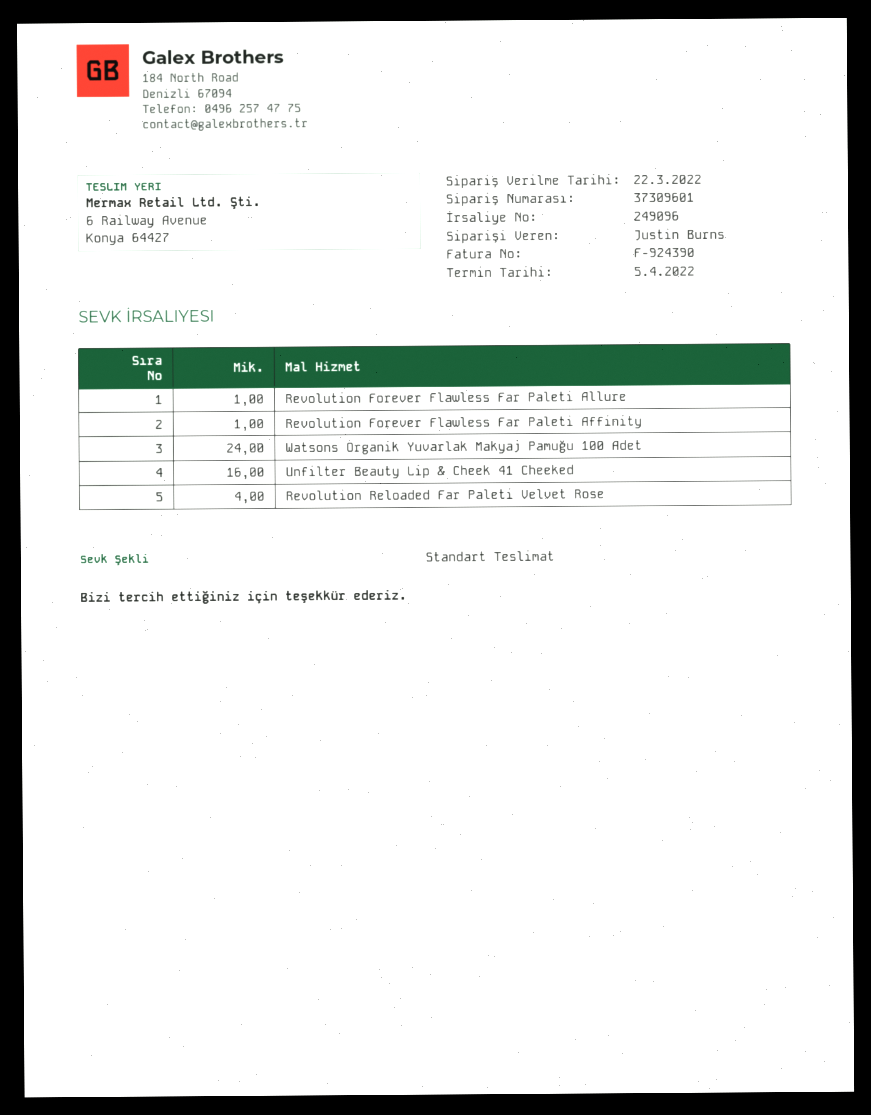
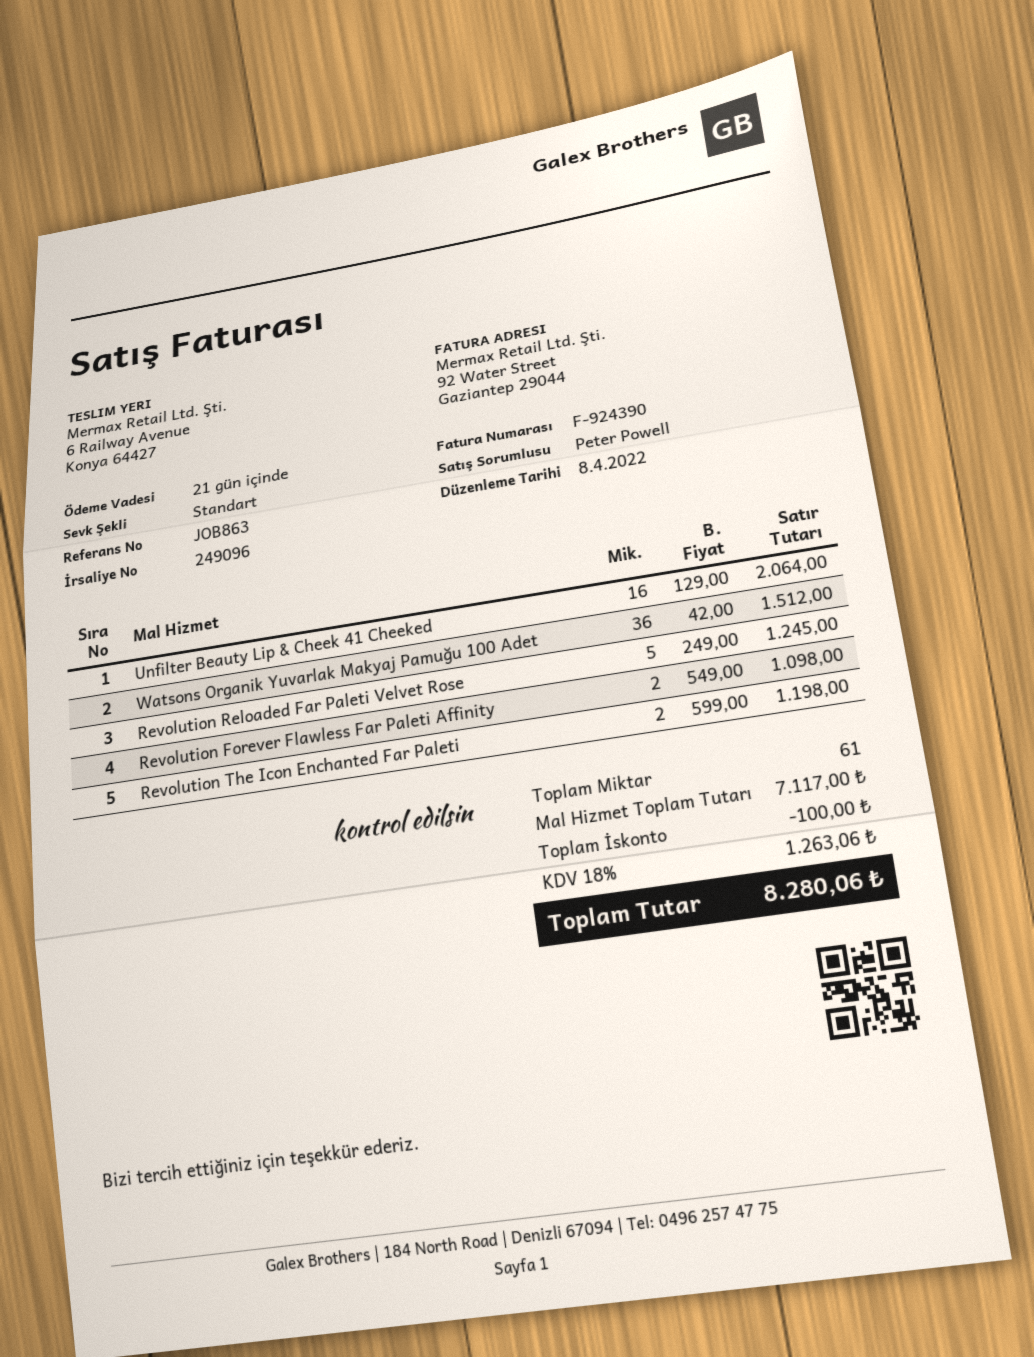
Revolution Forever Flawless Far Paleti Allure: 1 -> none
Revolution Forever Flawless Far Paleti Affinity: 1 -> 2
Watsons Organik Yuvarlak Makyaj Pamuğu 100 Adet: 24 -> 36
Revolution Reloaded Far Paleti Velvet Rose: 4 -> 5
Revolution The Icon Enchanted Far Paleti: none -> 2

